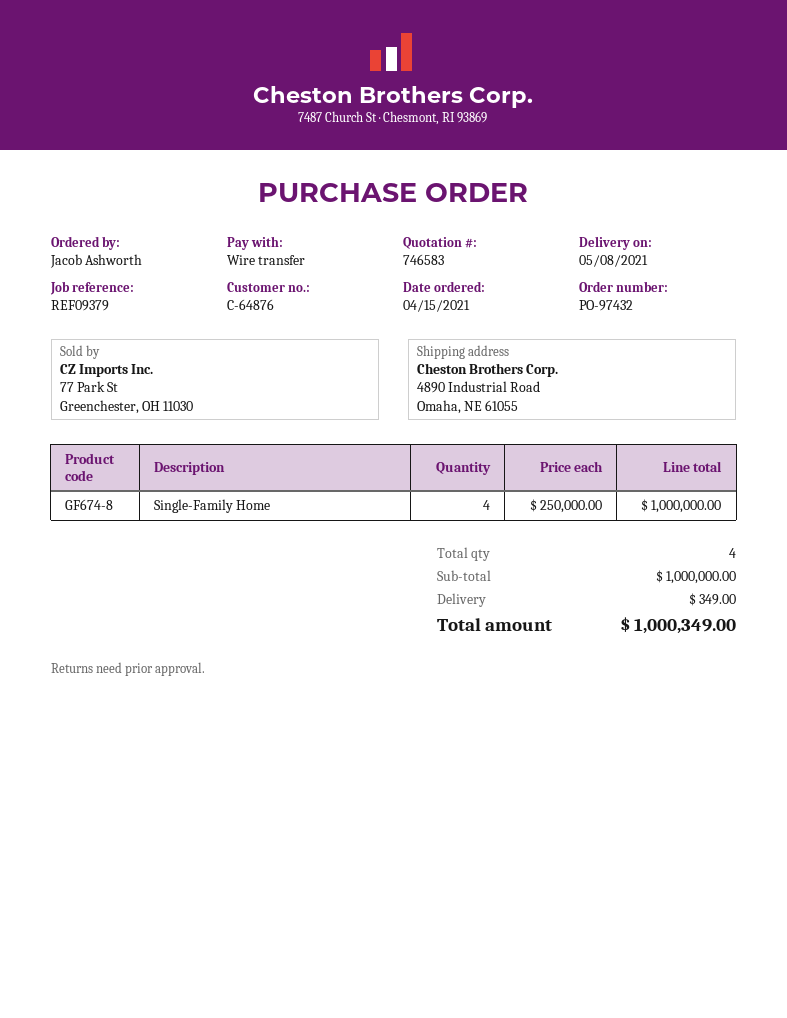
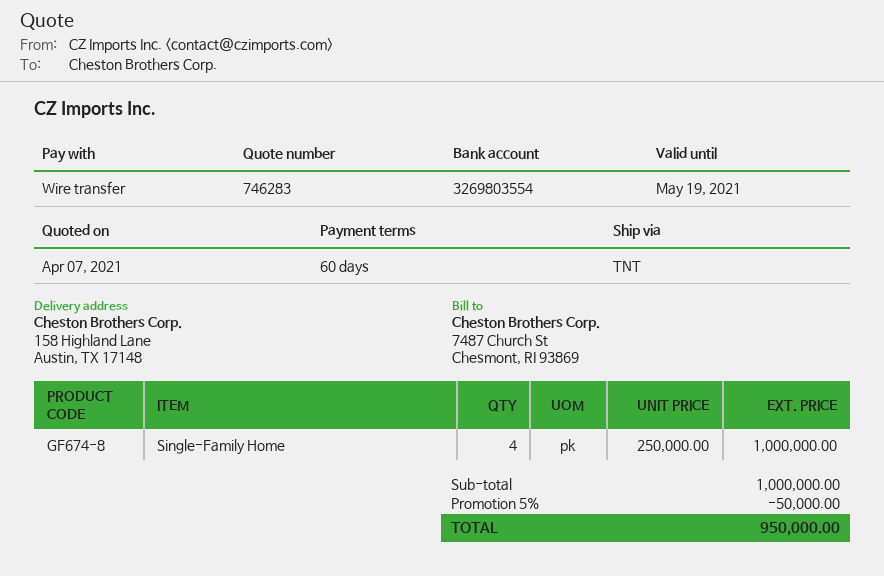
quote number: 746583 -> 746283
ship to: 4890 Industrial Road, Omaha, NE 61055 -> 158 Highland Lane, Austin, TX 17148
discount: none -> 5% = 50000.00
shipping: 349.00 -> none
total: 1000349.00 -> 950000.00

